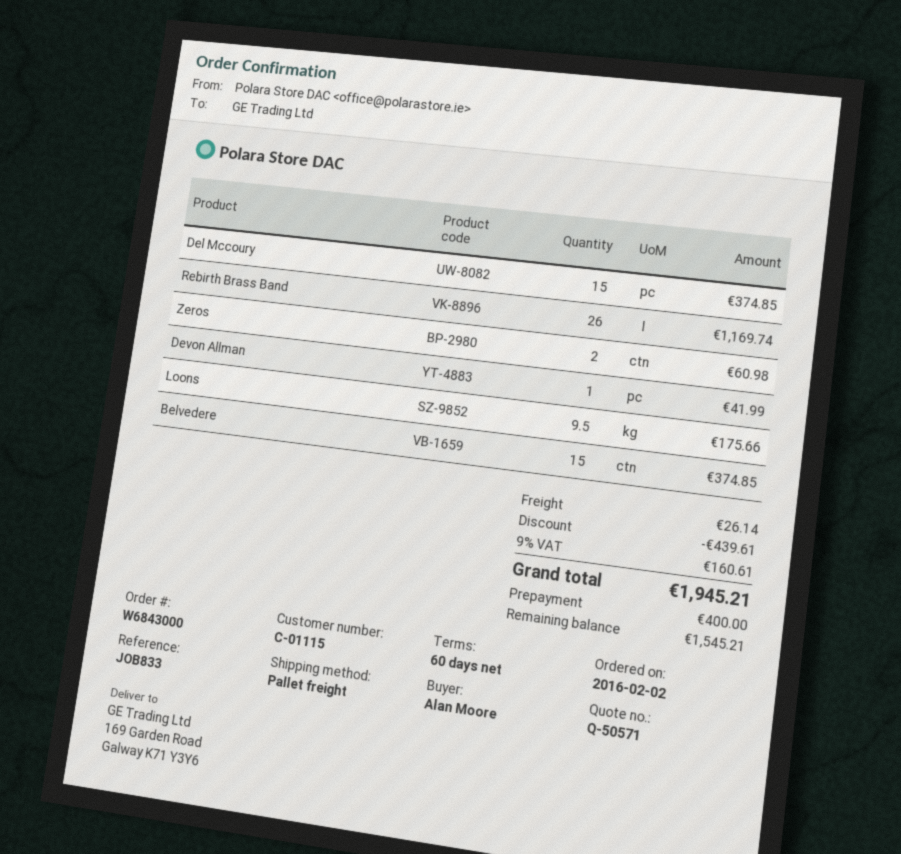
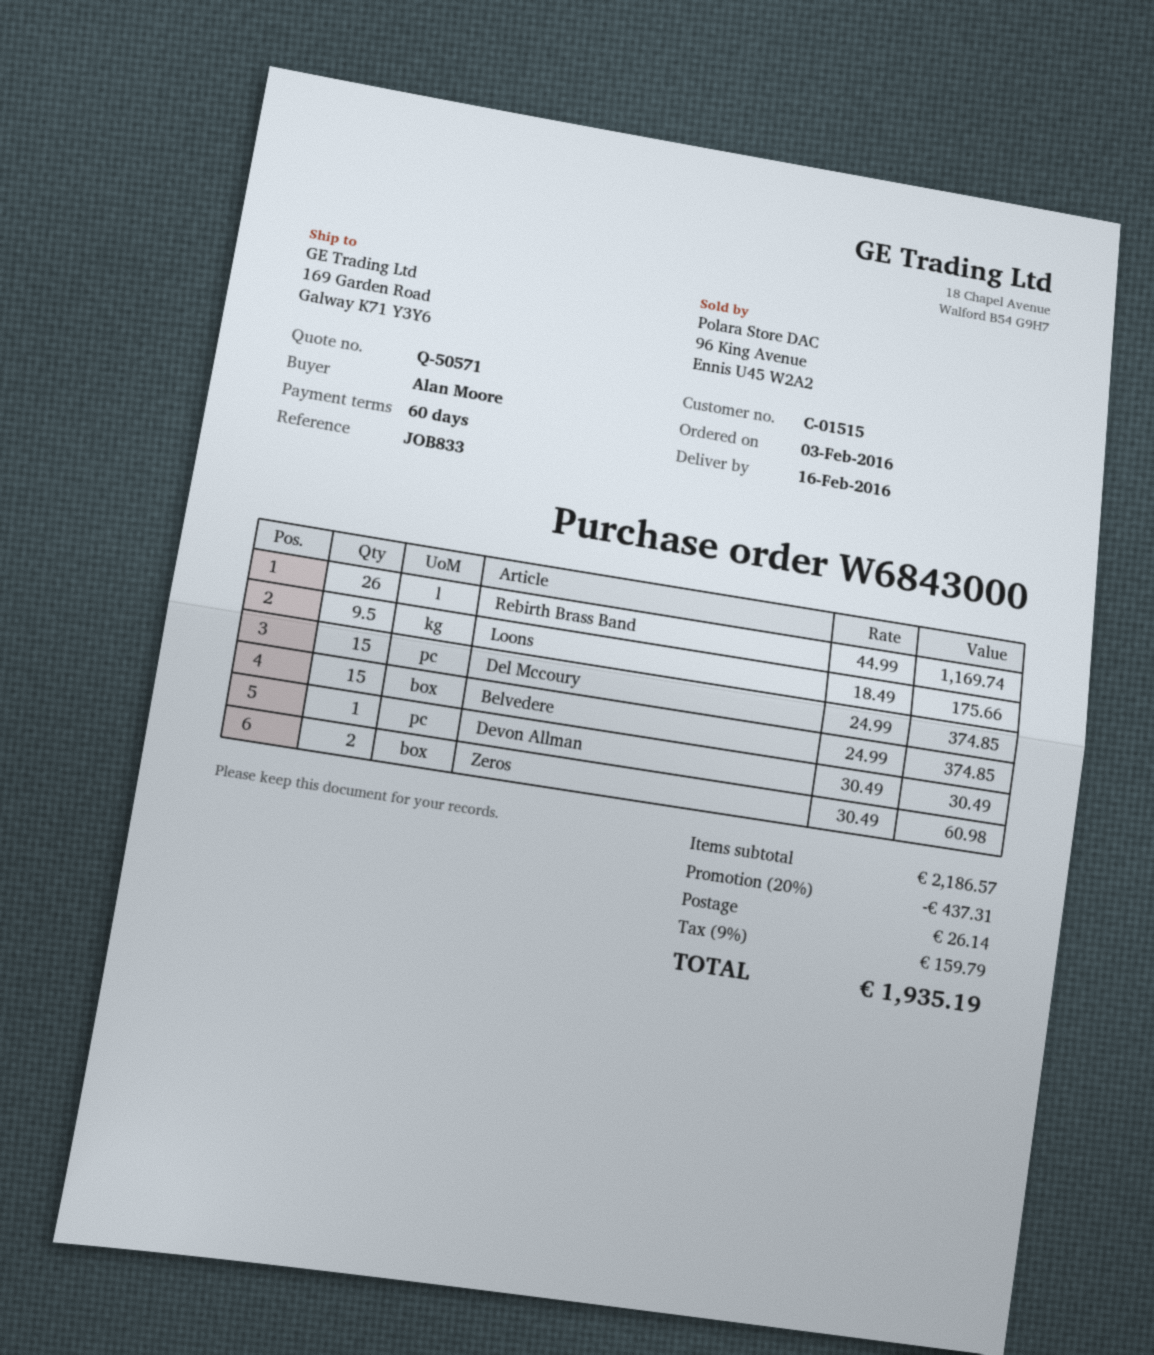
order date: 2016-02-02 -> 2016-02-03
customer number: C-01115 -> C-01515
Devon Allman: 1 for 41.99 -> 1 for 30.49
discount: 439.61 -> 437.31
tax: 9% = 160.61 -> 9% = 159.79
total: 1945.21 -> 1935.19

